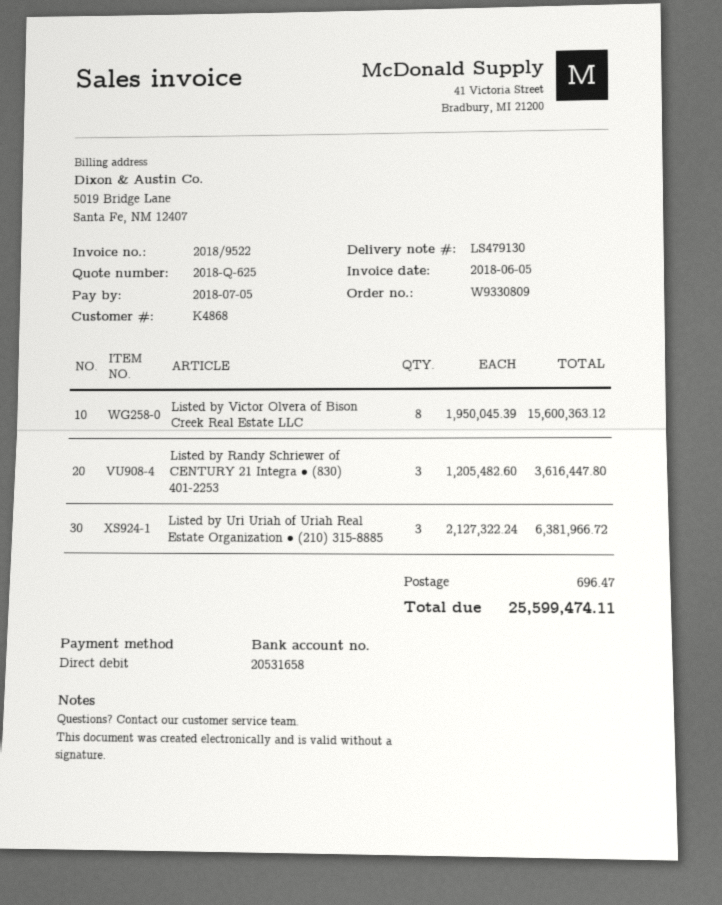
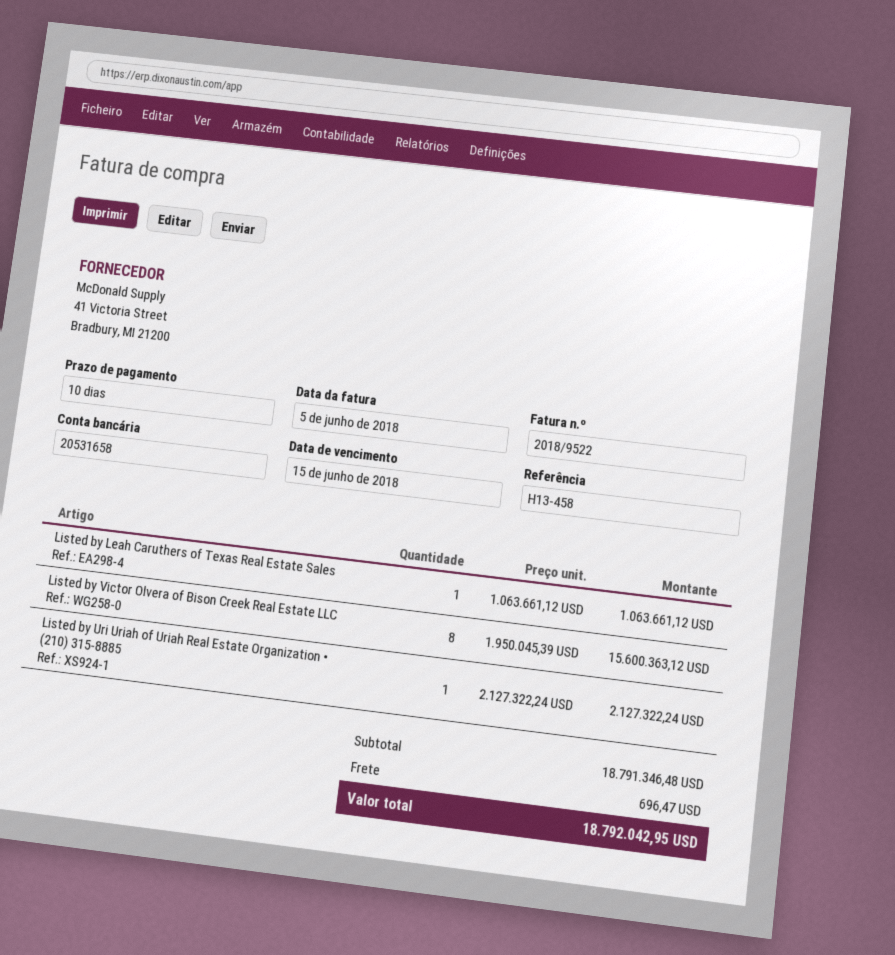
due date: 2018-07-05 -> 2018-06-15
Listed by Randy Schriewer of CENTURY 21 Integra • (830) 401-2253: 3 x 1205482.60 = 3616447.80 -> none
Listed by Uri Uriah of Uriah Real Estate Organization • (210) 315-8885: 3 x 2127322.24 = 6381966.72 -> 1 x 2127322.24 = 2127322.24
Listed by Leah Caruthers of Texas Real Estate Sales: none -> 1 x 1063661.12 = 1063661.12
total: 25599474.11 -> 18792042.95

